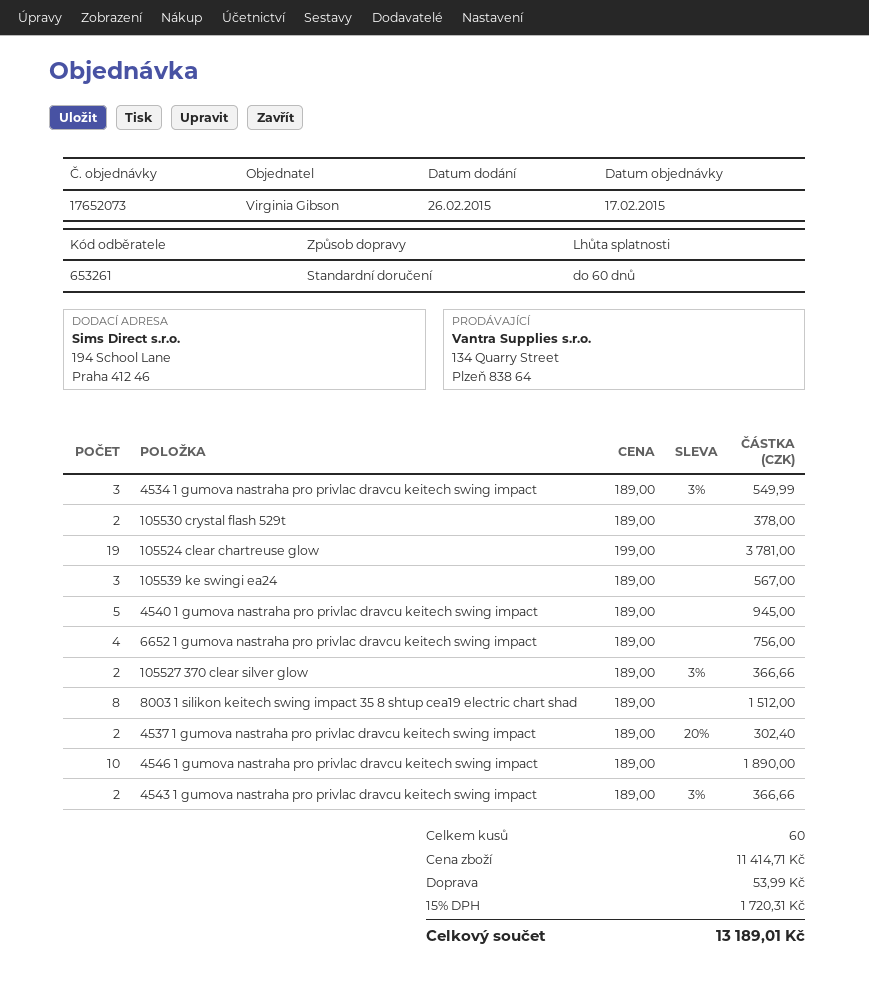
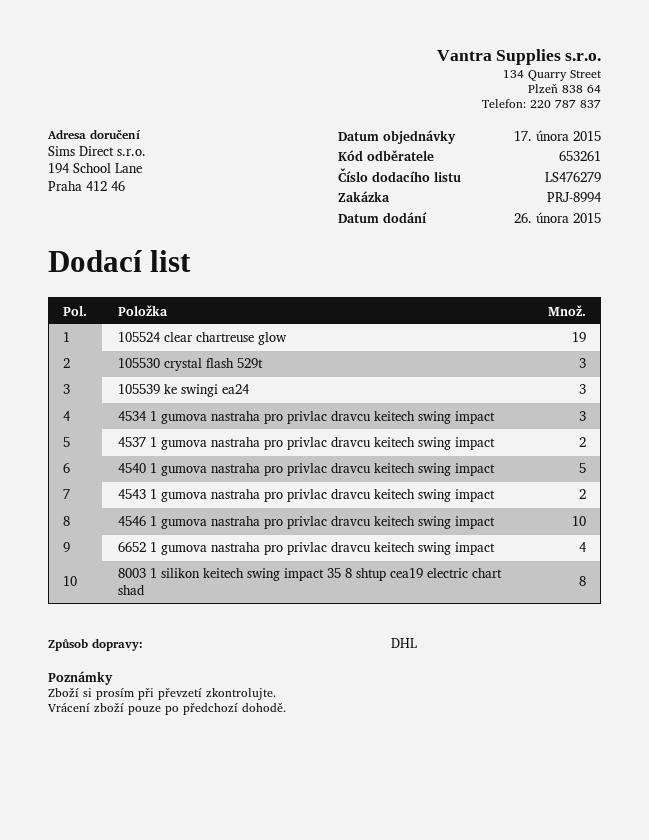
shipping method: standard -> DHL
105530 crystal flash 529t: 2 -> 3
105527 370 clear silver glow: 2 -> none

